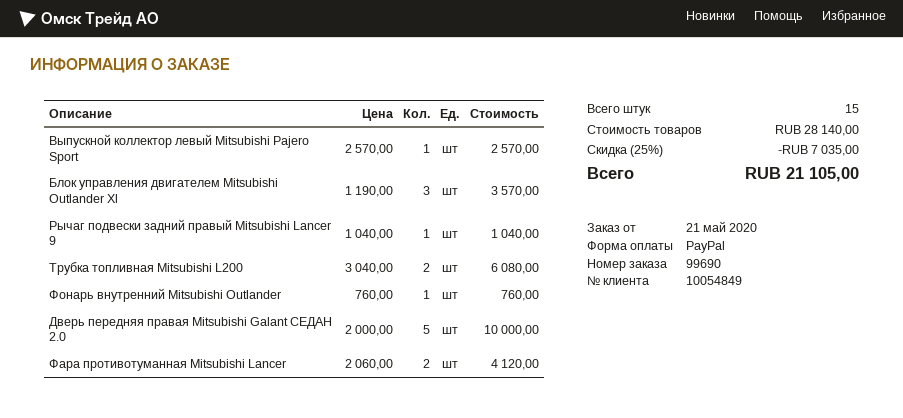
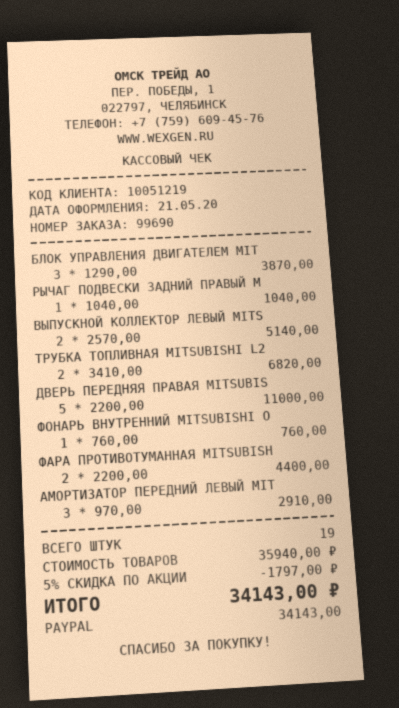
customer number: 10054849 -> 10051219
Выпускной коллектор левый Mitsubishi Pajero Sport: 1 x 2570.00 = 2570.00 -> 2 x 2570.00 = 5140.00
Блок управления двигателем Mitsubishi Outlander Xl: 3 x 1190.00 = 3570.00 -> 3 x 1290.00 = 3870.00
Трубка топливная Mitsubishi L200: 2 x 3040.00 = 6080.00 -> 2 x 3410.00 = 6820.00
Дверь передняя правая Mitsubishi Galant СЕДАН 2.0: 5 x 2000.00 = 10000.00 -> 5 x 2200.00 = 11000.00
Фара противотуманная Mitsubishi Lancer: 2 x 2060.00 = 4120.00 -> 2 x 2200.00 = 4400.00
АМОРТИЗАТОР ПЕРЕДНИЙ ЛЕВЫЙ MIT: none -> 3 x 970.00 = 2910.00
total quantity: 15 -> 19
subtotal: 28140.00 -> 35940.00
discount: 25% = 7035.00 -> 5% = 1797.00
total: 21105.00 -> 34143.00

